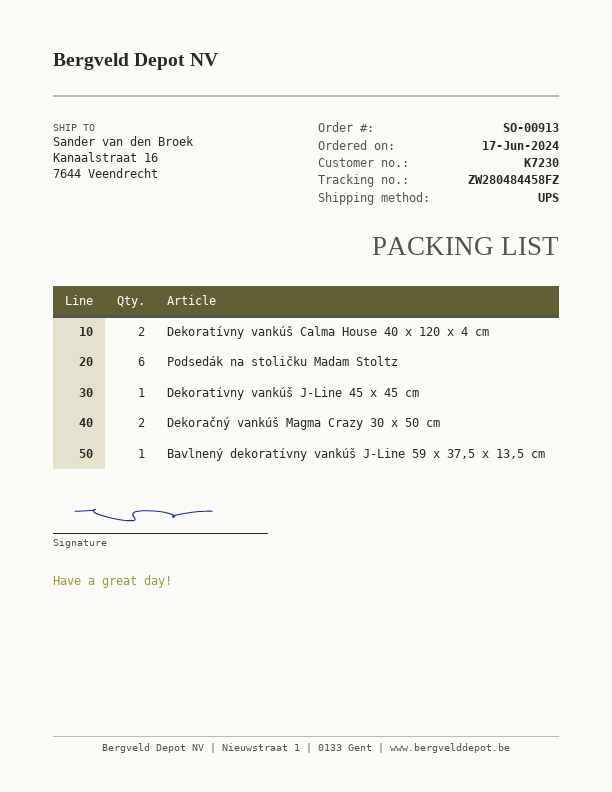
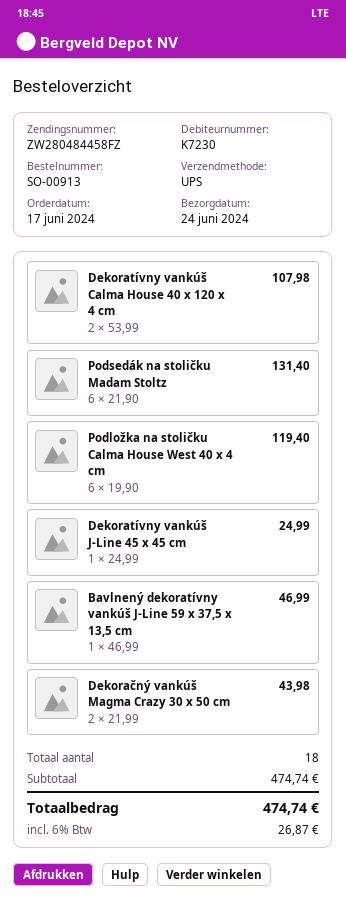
Podložka na stoličku Calma House West 40 x 4 cm: none -> 6

